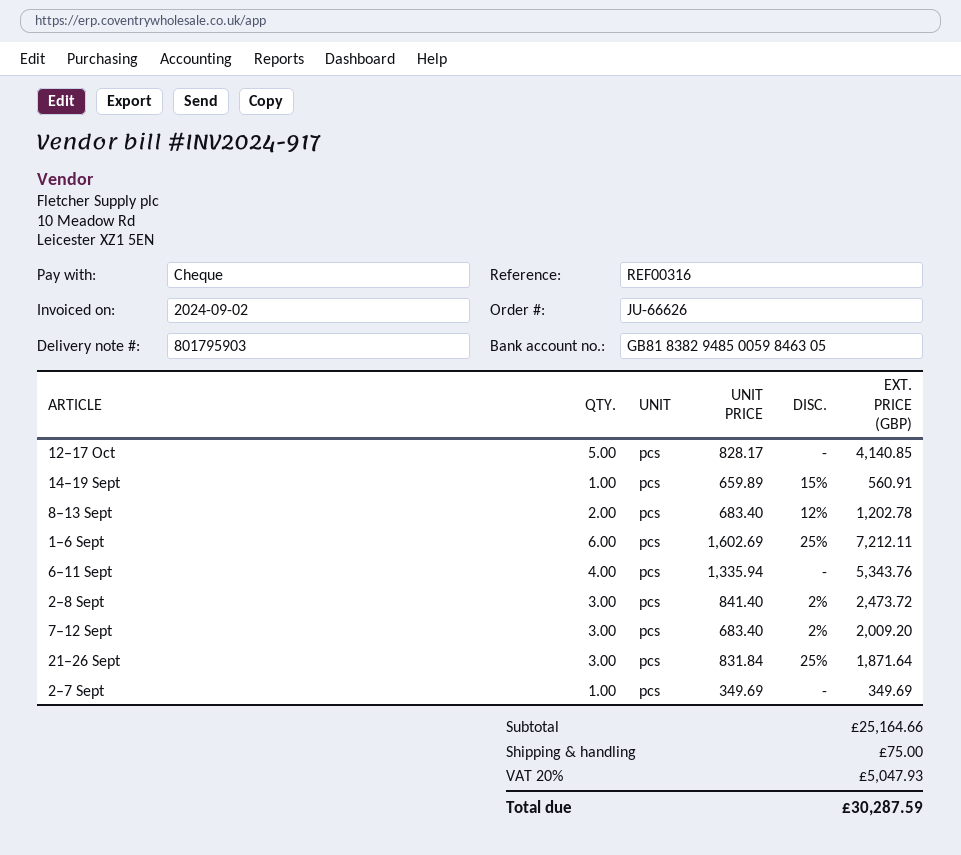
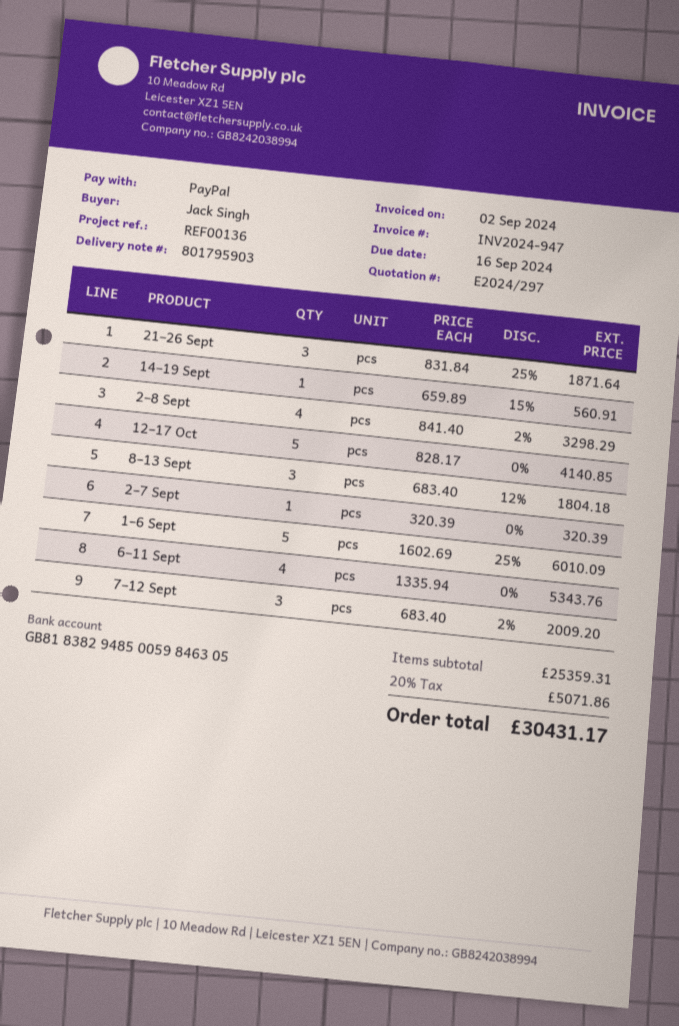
invoice number: INV2024-917 -> INV2024-947
reference: REF00316 -> REF00136
payment method: cheque -> PayPal
8–13 Sept: 2 x 683.40 - 12% = 1202.78 -> 3 x 683.40 - 12% = 1804.18
1–6 Sept: 6 x 1602.69 - 25% = 7212.11 -> 5 x 1602.69 - 25% = 6010.09
2–8 Sept: 3 x 841.40 - 2% = 2473.72 -> 4 x 841.40 - 2% = 3298.29
2–7 Sept: 1 x 349.69 = 349.69 -> 1 x 320.39 = 320.39
subtotal: 25164.66 -> 25359.31
shipping: 75.00 -> none
tax: 20% = 5047.93 -> 20% = 5071.86
total: 30287.59 -> 30431.17

